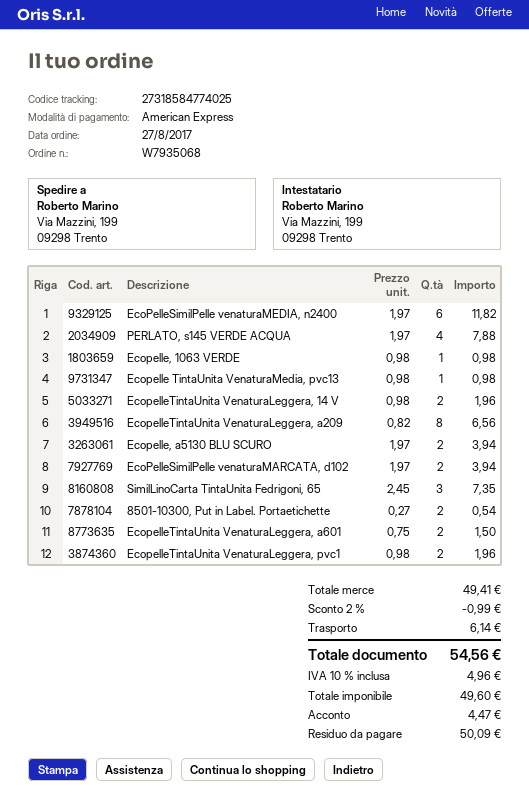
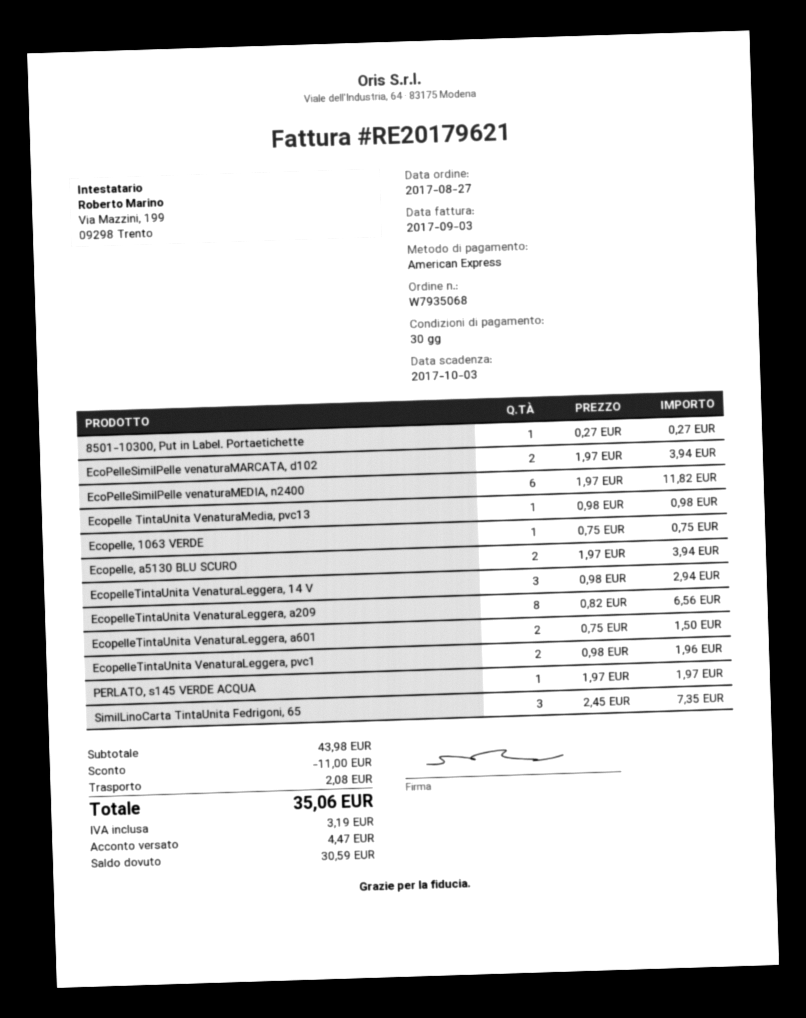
PERLATO, s145 VERDE ACQUA: 4 x 1.97 = 7.88 -> 1 x 1.97 = 1.97
Ecopelle, 1063 VERDE: 1 x 0.98 = 0.98 -> 1 x 0.75 = 0.75
EcopelleTintaUnita VenaturaLeggera, 14 V: 2 x 0.98 = 1.96 -> 3 x 0.98 = 2.94
8501-10300, Put in Label. Portaetichette: 2 x 0.27 = 0.54 -> 1 x 0.27 = 0.27
subtotal: 49.41 -> 43.98
discount: 0.99 -> 11.00
shipping: 6.14 -> 2.08
tax: 4.96 -> 3.19
total: 54.56 -> 35.06
balance: 50.09 -> 30.59

